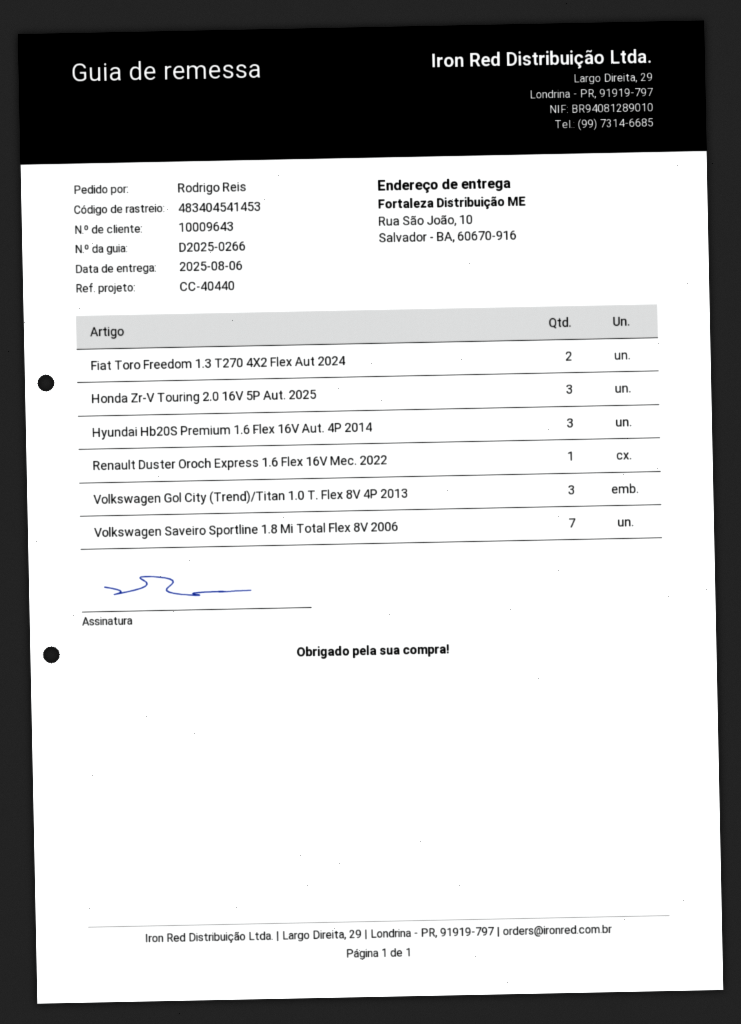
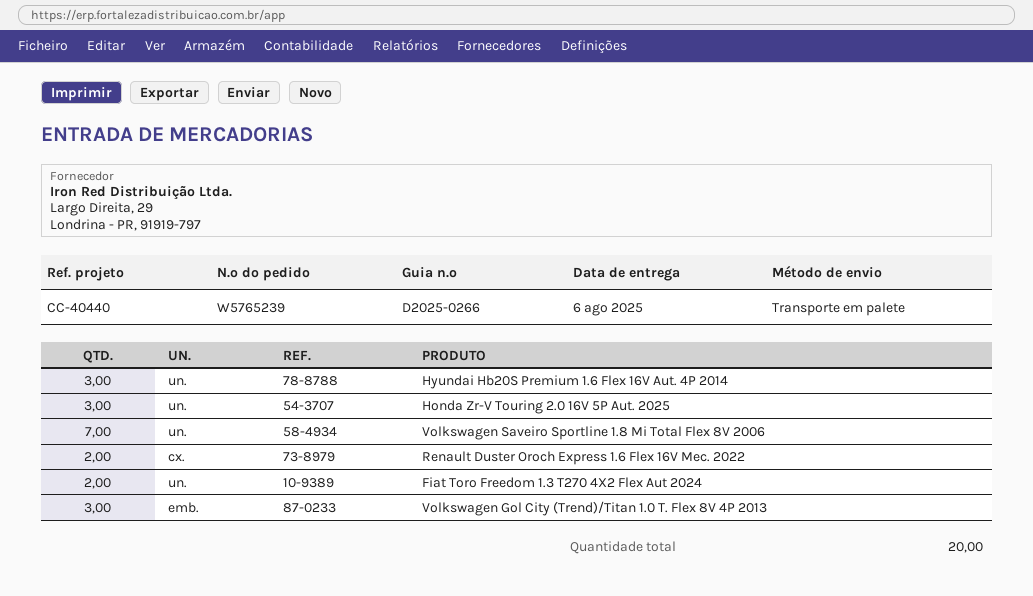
Renault Duster Oroch Express 1.6 Flex 16V Mec. 2022: 1 -> 2

